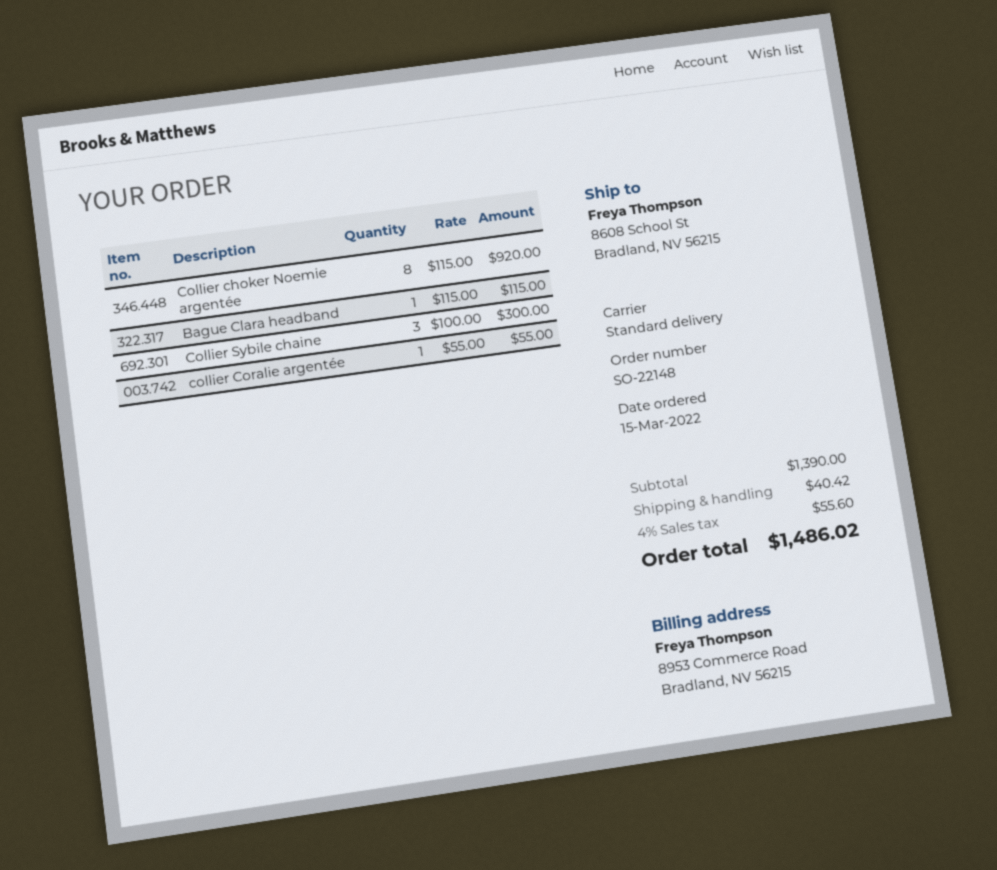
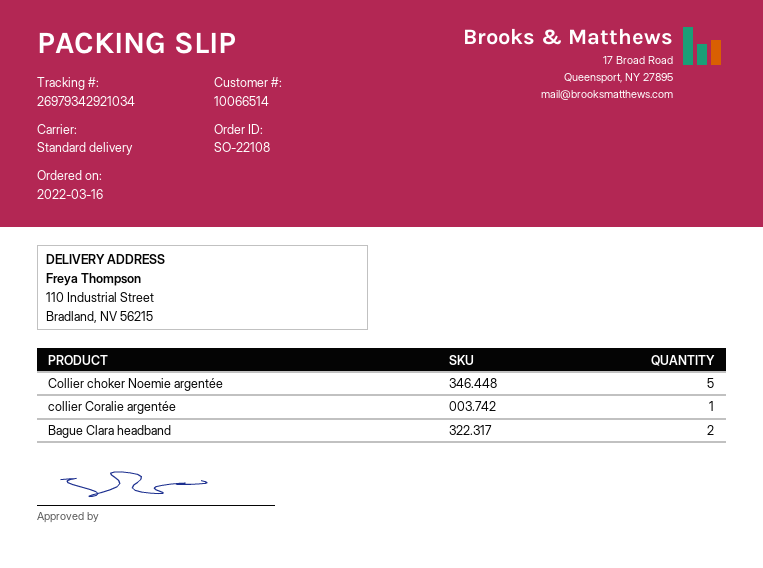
order number: SO-22148 -> SO-22108
order date: 2022-03-15 -> 2022-03-16
ship to: 8608 School St, Bradland, NV 56215 -> 110 Industrial Street, Bradland, NV 56215
Collier choker Noemie argentée: 8 -> 5
Bague Clara headband: 1 -> 2
Collier Sybile chaine: 3 -> none

